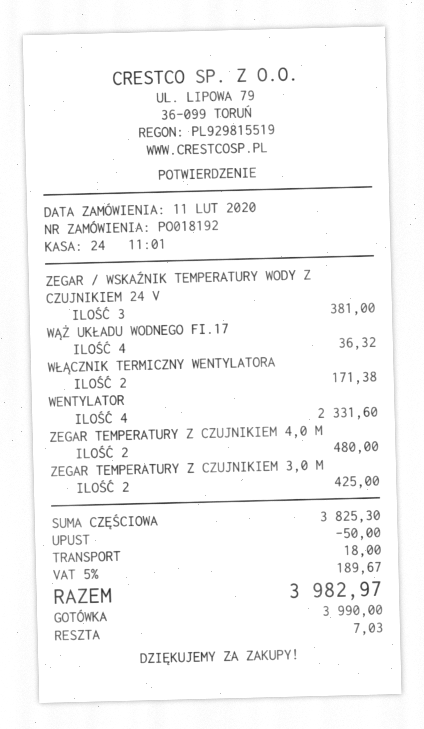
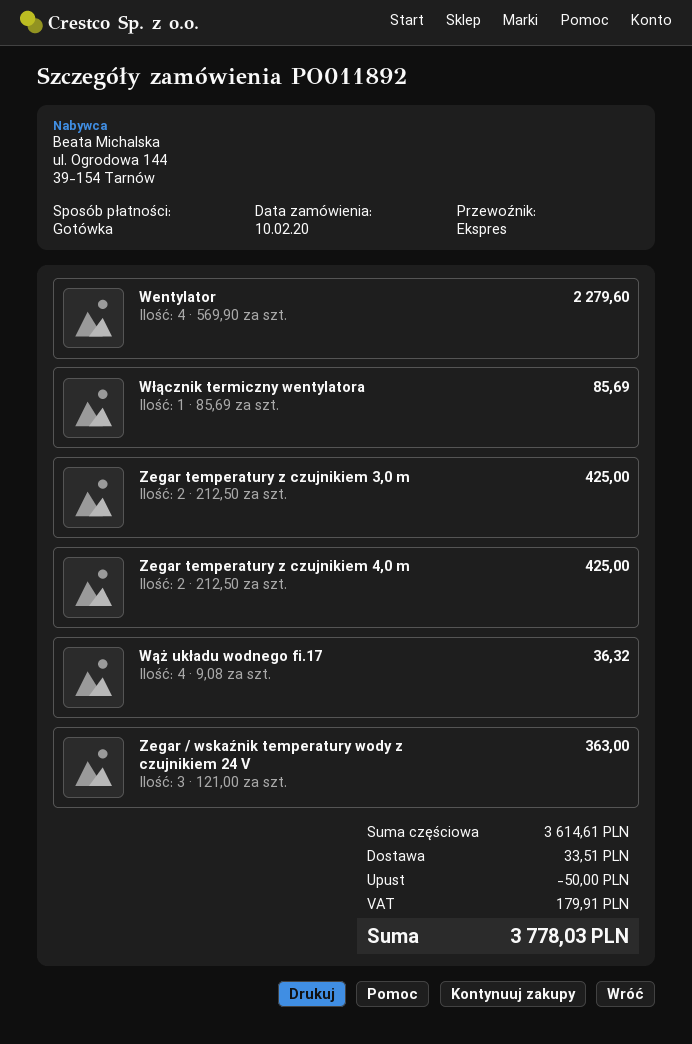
order number: PO018192 -> PO011892
order date: 2020-02-11 -> 2020-02-10
ZEGAR / WSKAŹNIK TEMPERATURY WODY Z CZUJNIKIEM 24 V: 3 for 381.00 -> 3 for 363.00
WŁĄCZNIK TERMICZNY WENTYLATORA: 2 for 171.38 -> 1 for 85.69
WENTYLATOR: 4 for 2331.60 -> 4 for 2279.60
ZEGAR TEMPERATURY Z CZUJNIKIEM 4,0 M: 2 for 480.00 -> 2 for 425.00
subtotal: 3825.30 -> 3614.61
shipping: 18.00 -> 33.51
tax: 189.67 -> 179.91
total: 3982.97 -> 3778.03

